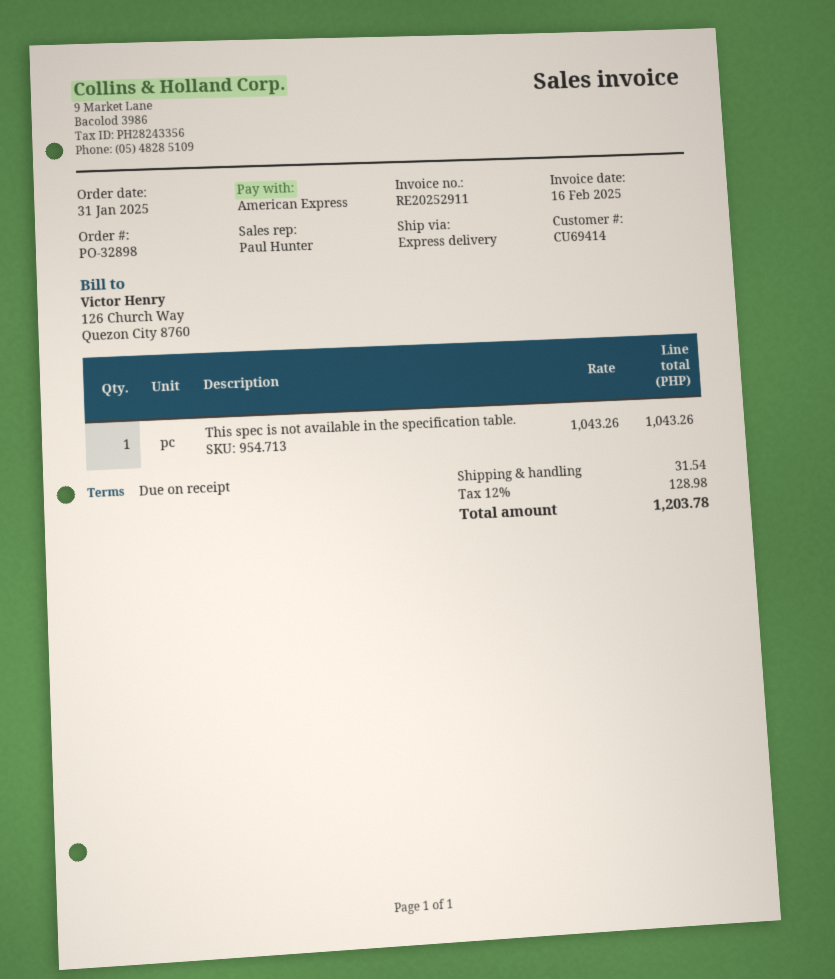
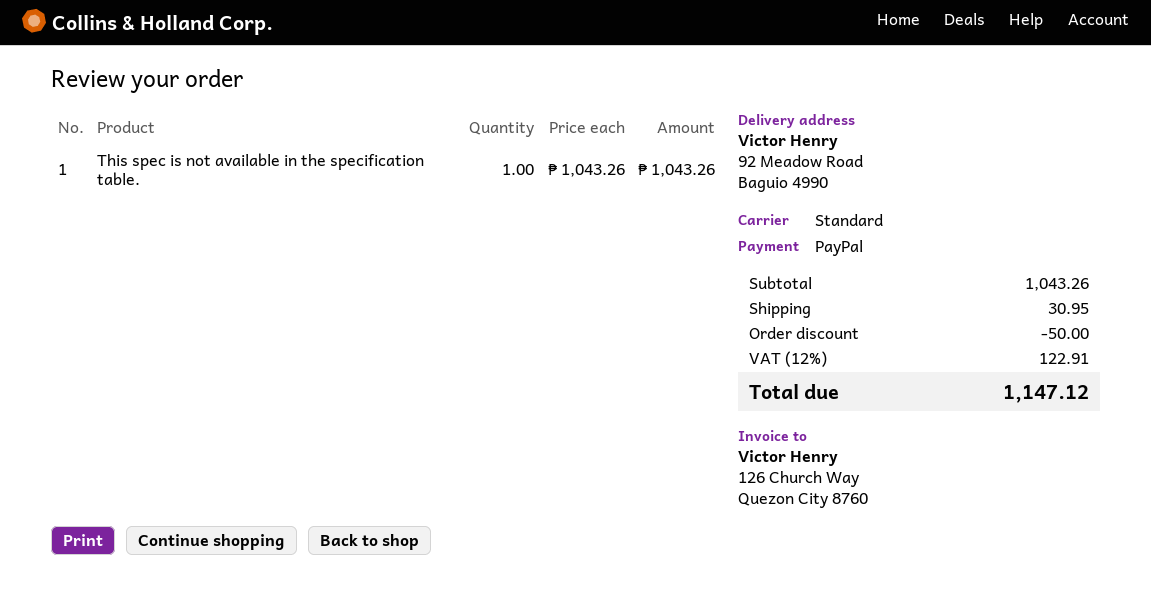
payment method: American Express -> PayPal
shipping method: express -> standard
discount: none -> 50.00
shipping: 31.54 -> 30.95
tax: 12% = 128.98 -> 12% = 122.91
total: 1203.78 -> 1147.12

